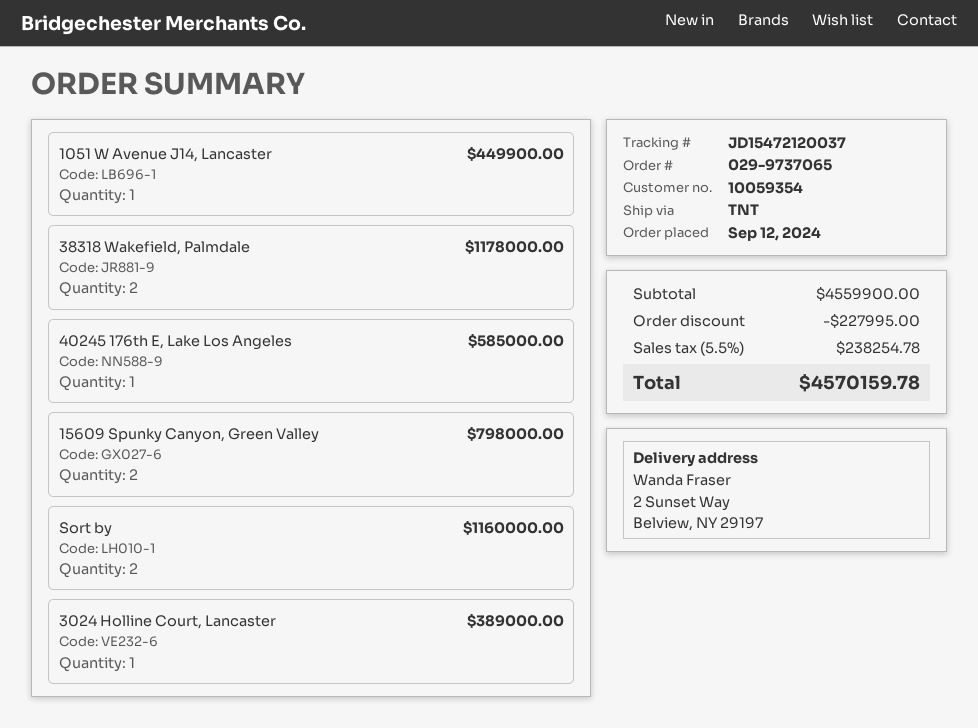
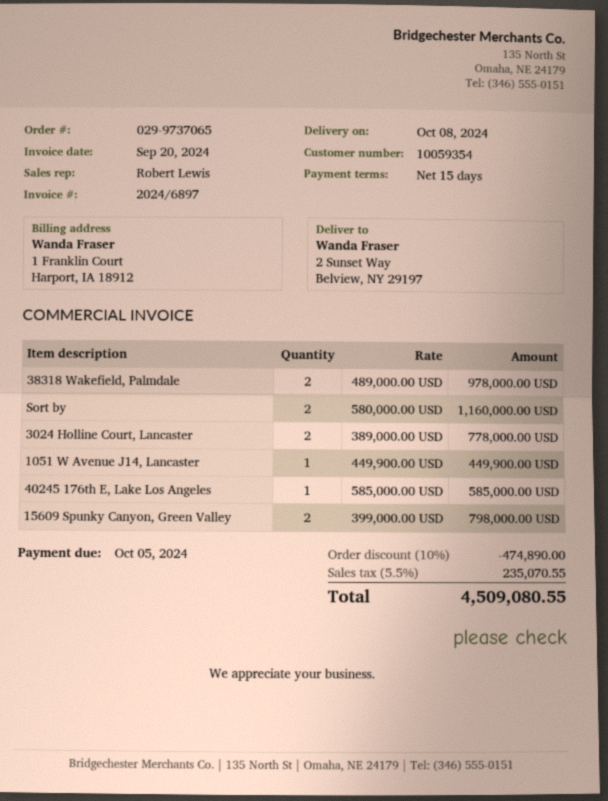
38318 Wakefield, Palmdale: 2 for 1178000.00 -> 2 for 978000.00
3024 Holline Court, Lancaster: 1 for 389000.00 -> 2 for 778000.00
discount: 227995.00 -> 474890.00
tax: 5.5% = 238254.78 -> 5.5% = 235070.55
total: 4570159.78 -> 4509080.55

